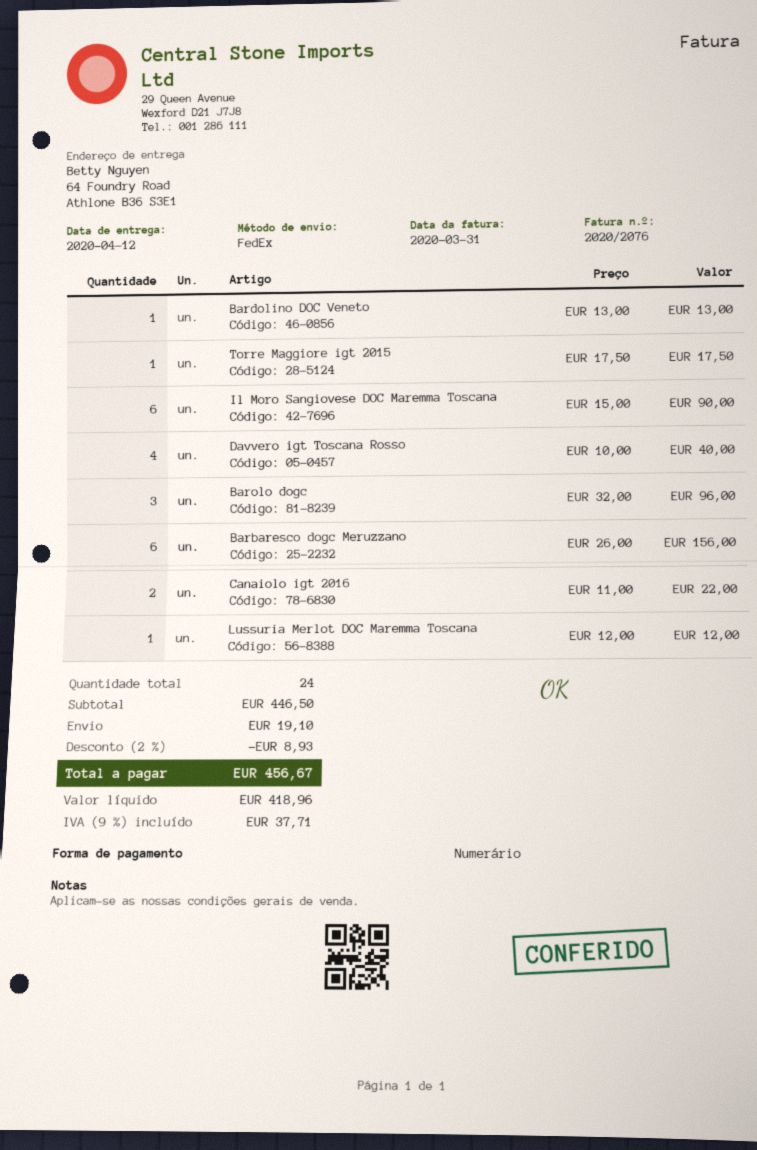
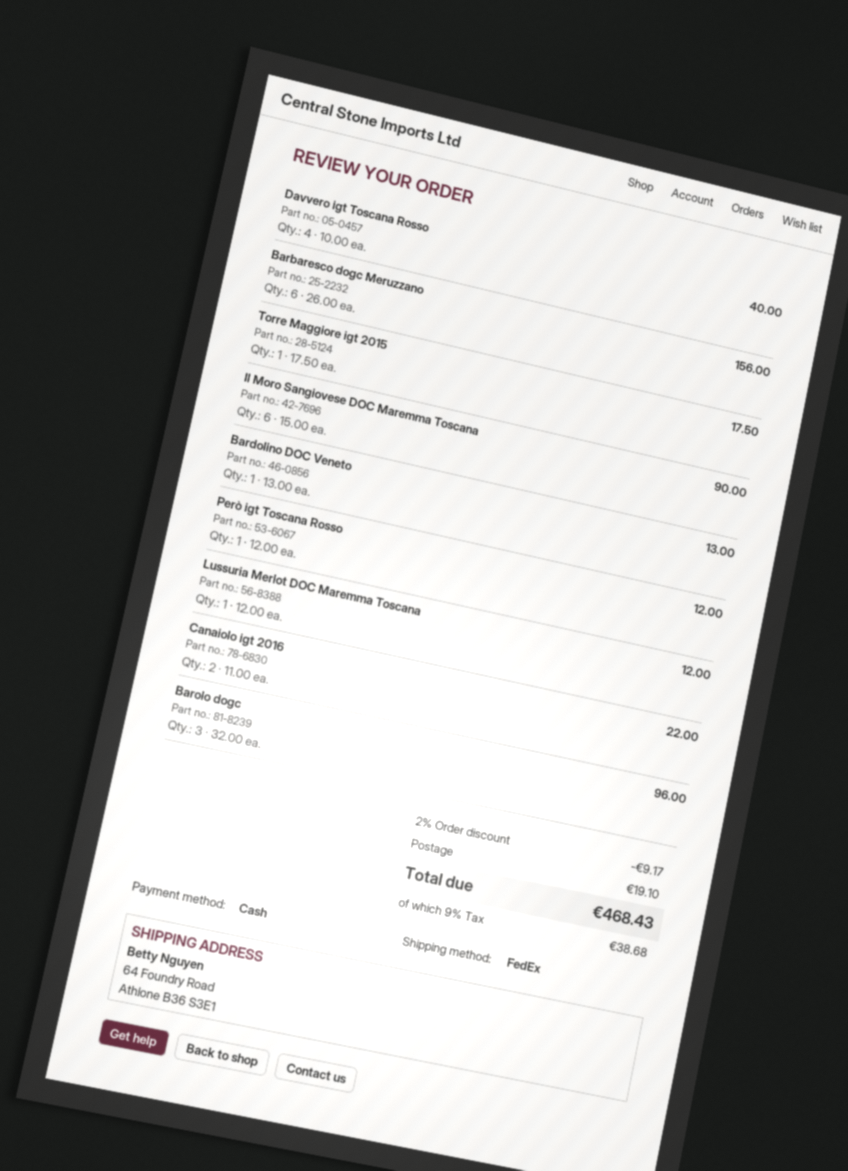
Però igt Toscana Rosso: none -> 1 x 12.00 = 12.00
discount: 2% = 8.93 -> 2% = 9.17
tax: 9% = 37.71 -> 9% = 38.68
total: 456.67 -> 468.43

